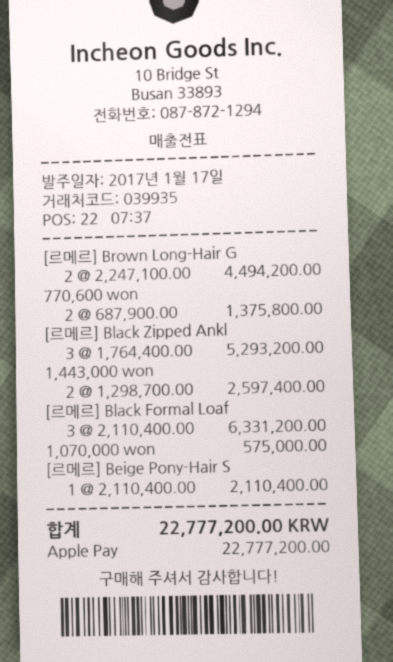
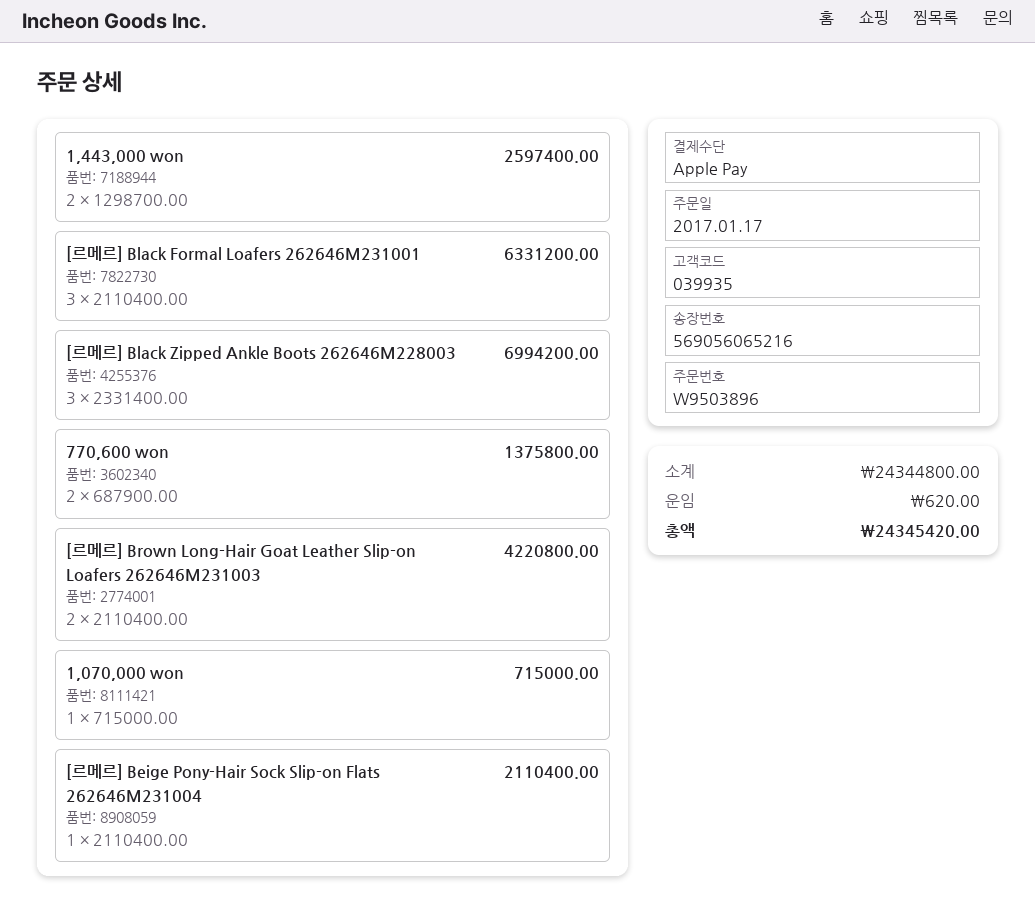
[르메르] Brown Long-Hair G: 2 x 2247100.00 = 4494200.00 -> 2 x 2110400.00 = 4220800.00
[르메르] Black Zipped Ankl: 3 x 1764400.00 = 5293200.00 -> 3 x 2331400.00 = 6994200.00
1,070,000 won: 1 x 575000.00 = 575000.00 -> 1 x 715000.00 = 715000.00
shipping: none -> 620.00
total: 22777200.00 -> 24345420.00

